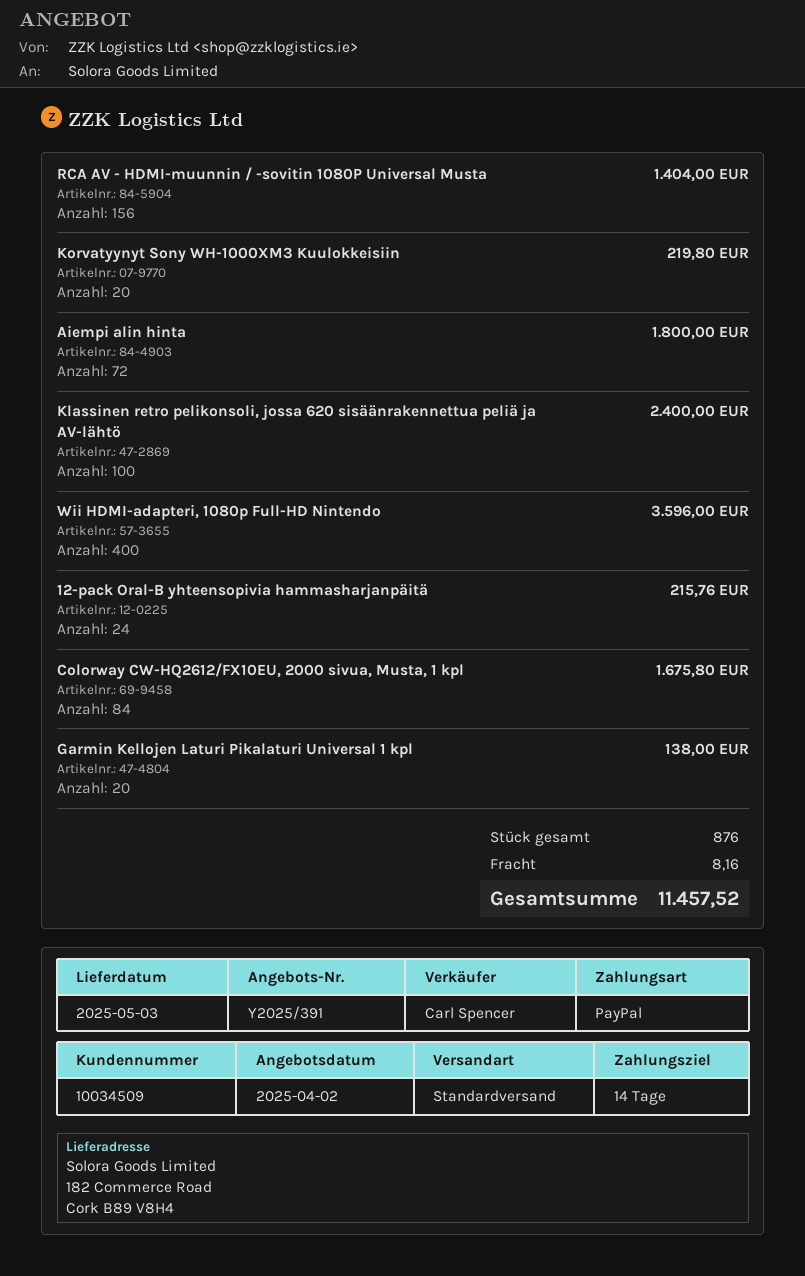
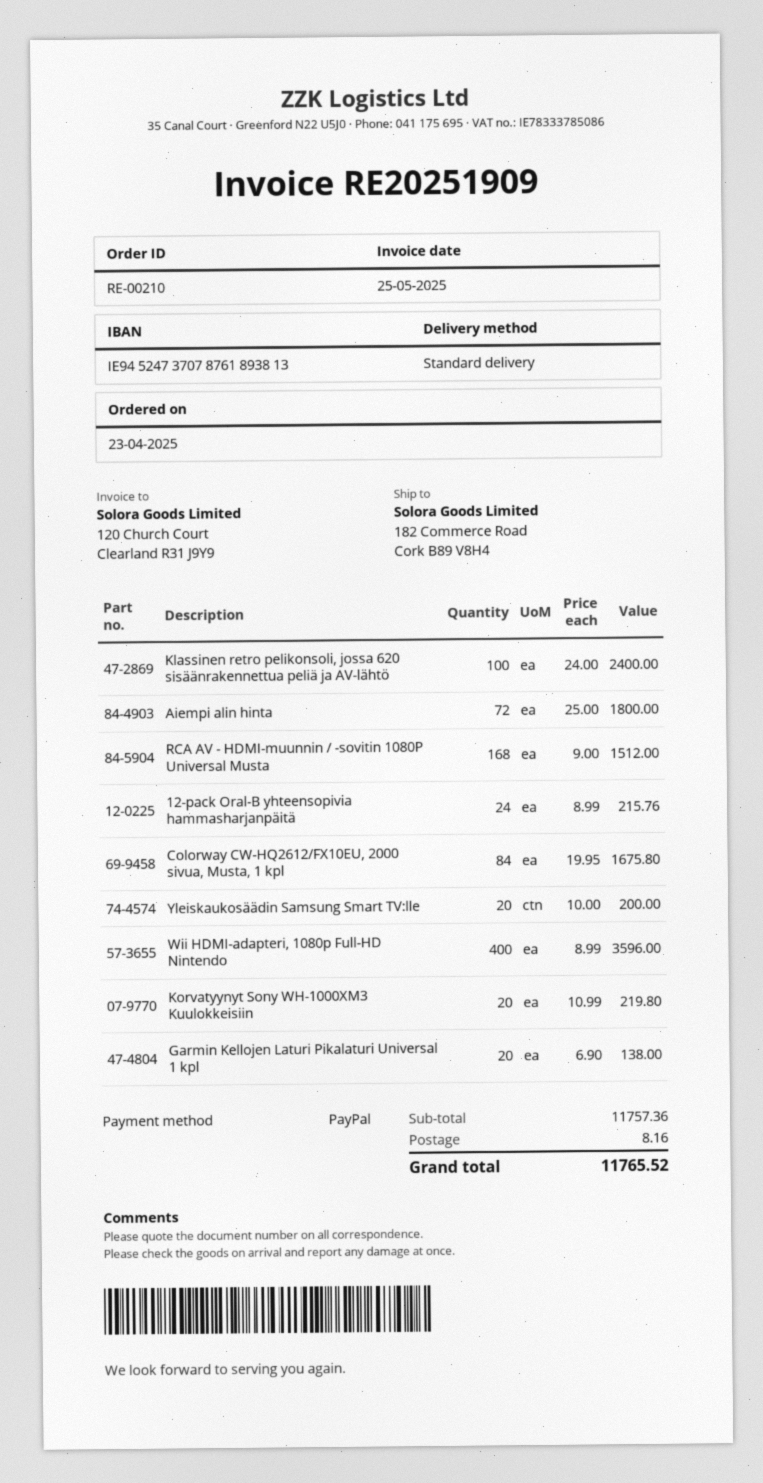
RCA AV - HDMI-muunnin / -sovitin 1080P Universal Musta: 156 for 1404.00 -> 168 for 1512.00
Yleiskaukosäädin Samsung Smart TV:lle: none -> 20 for 200.00
total: 11457.52 -> 11765.52

